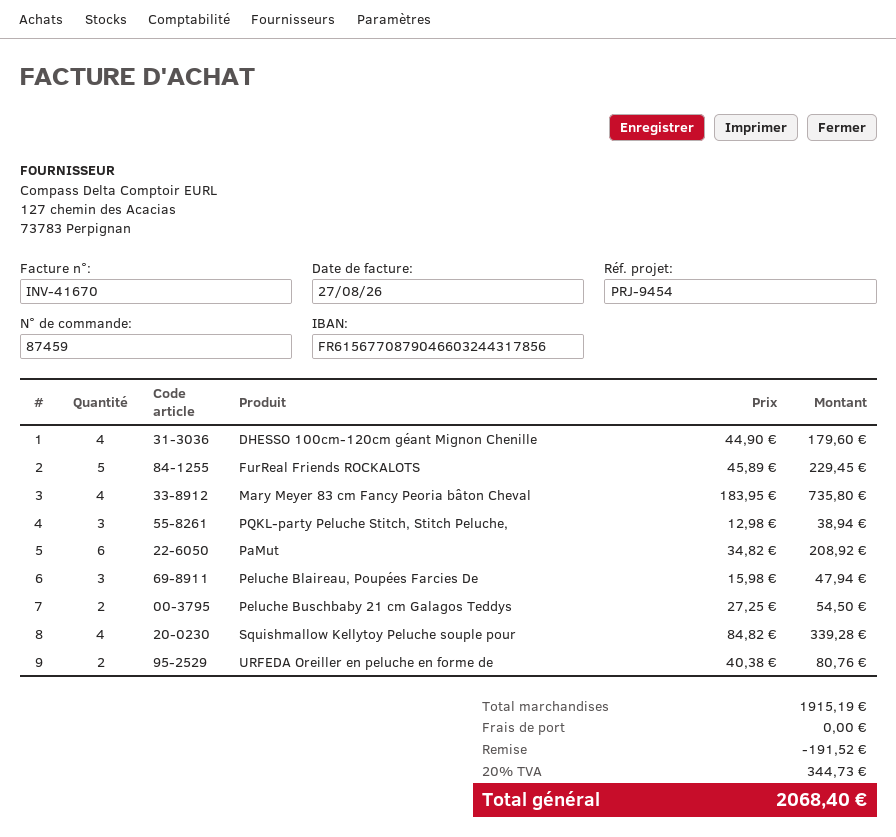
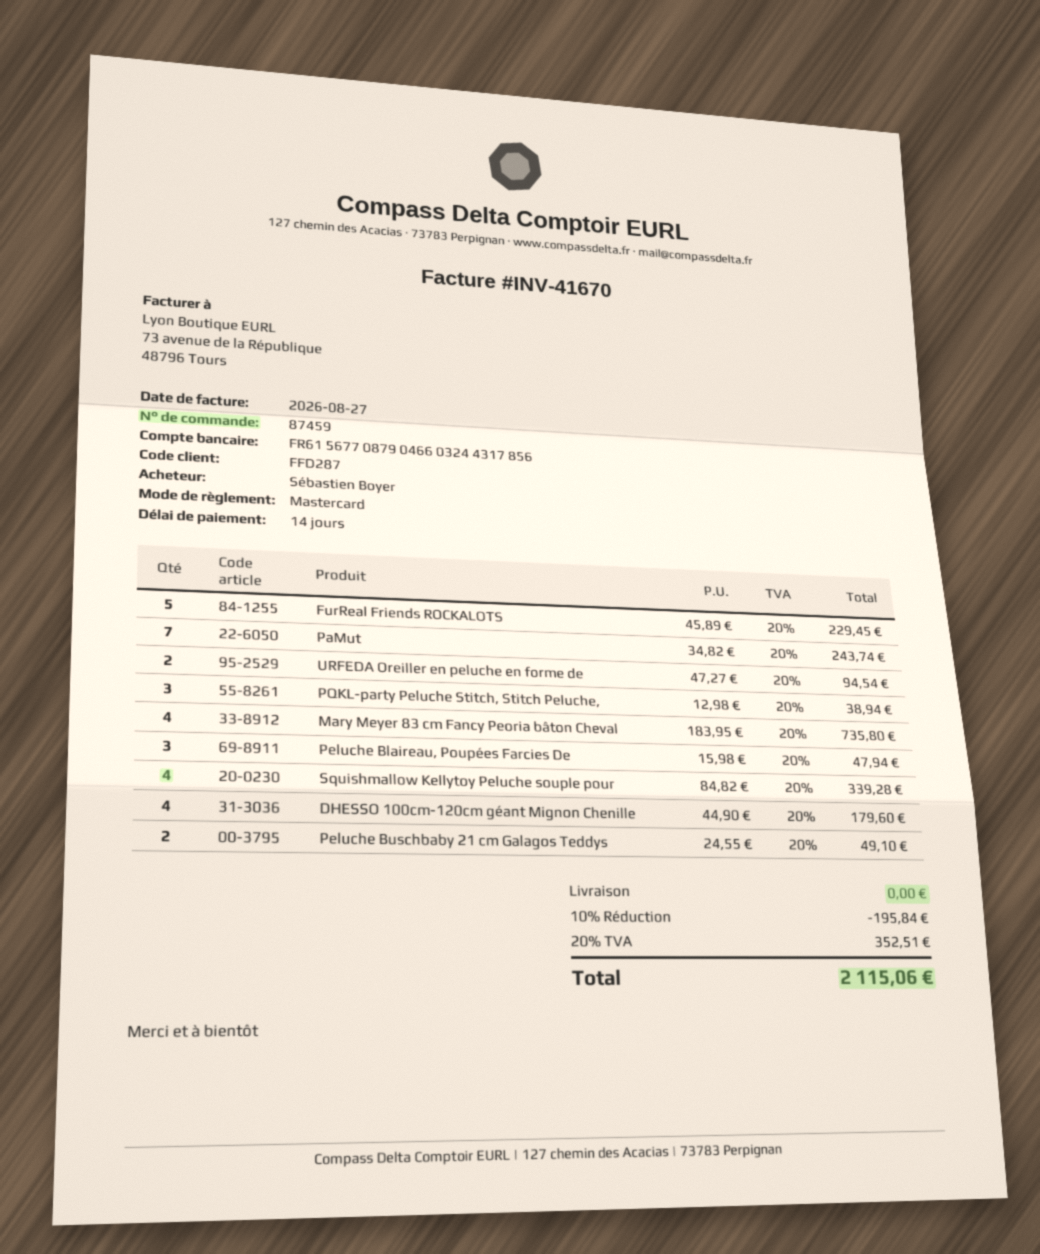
PaMut: 6 x 34.82 = 208.92 -> 7 x 34.82 = 243.74
Peluche Buschbaby 21 cm Galagos Teddys: 2 x 27.25 = 54.50 -> 2 x 24.55 = 49.10
URFEDA Oreiller en peluche en forme de: 2 x 40.38 = 80.76 -> 2 x 47.27 = 94.54
discount: 191.52 -> 195.84
tax: 20% = 344.73 -> 20% = 352.51
total: 2068.40 -> 2115.06

